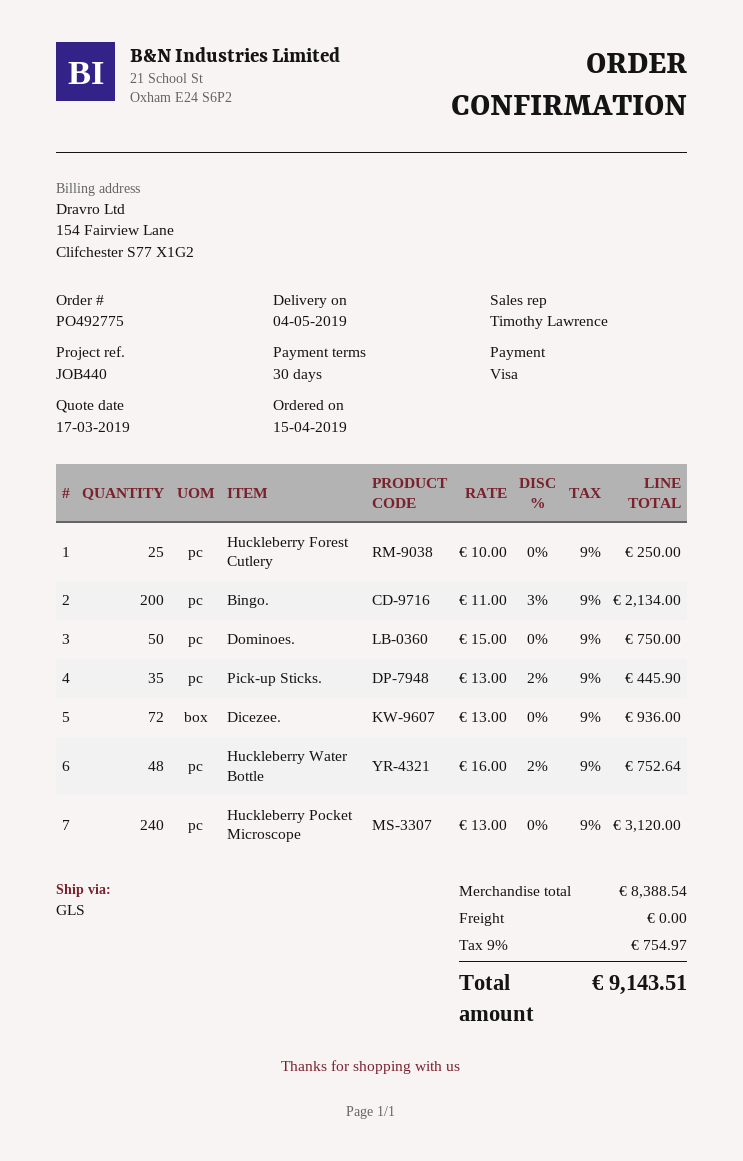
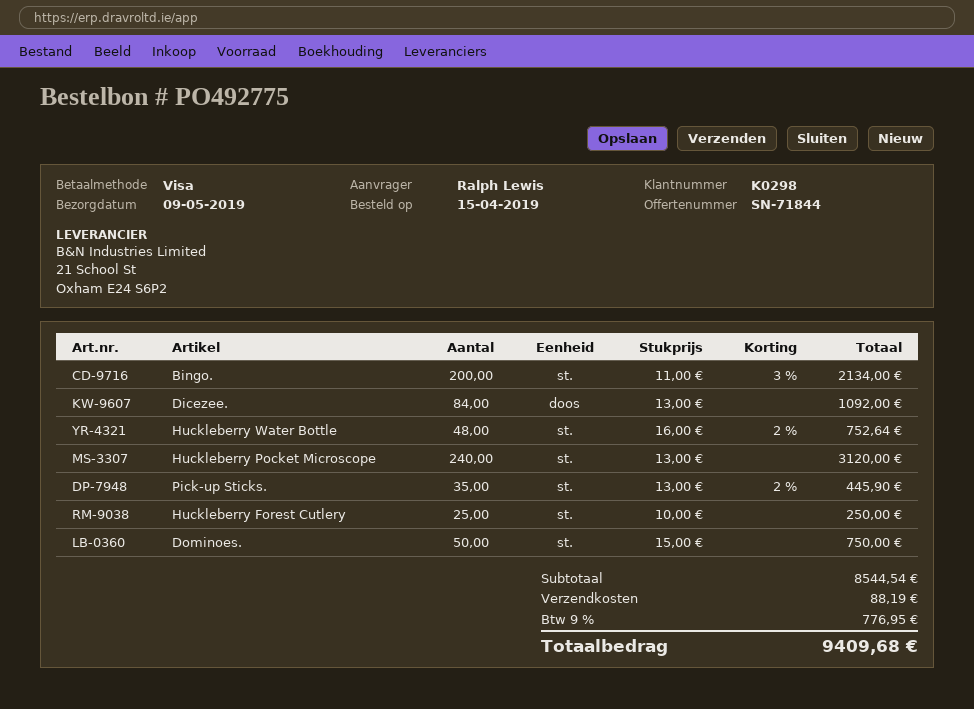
delivery date: 2019-05-04 -> 2019-05-09
Dicezee.: 72 x 13.00 = 936.00 -> 84 x 13.00 = 1092.00
subtotal: 8388.54 -> 8544.54
shipping: 0.00 -> 88.19
tax: 9% = 754.97 -> 9% = 776.95
total: 9143.51 -> 9409.68

